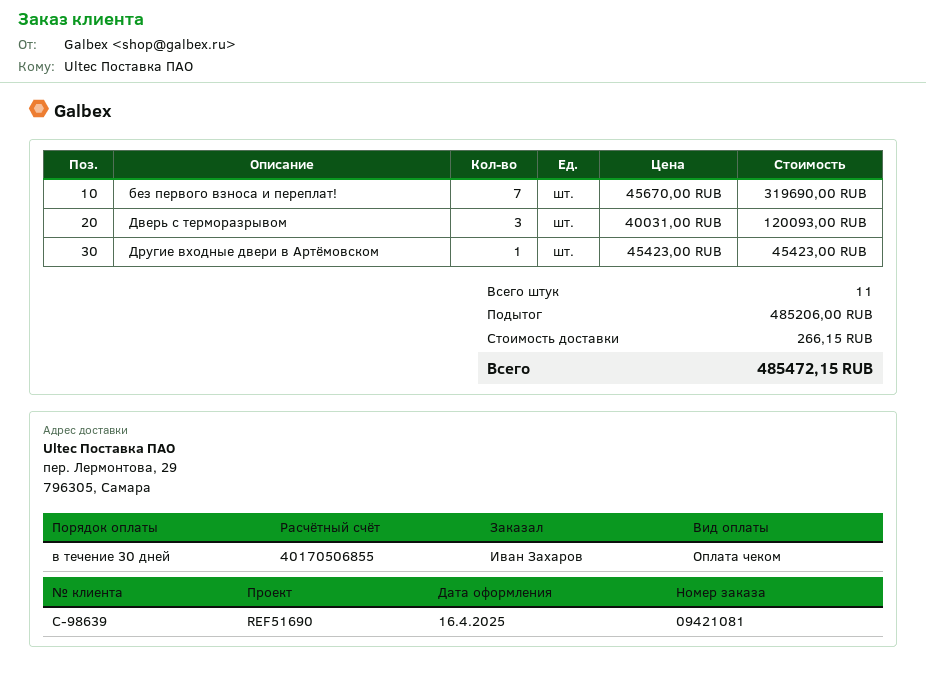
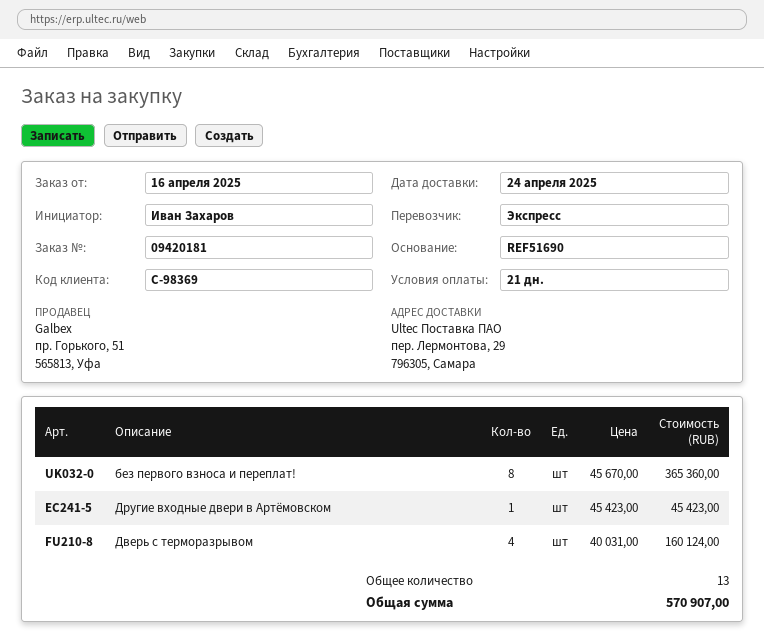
order number: 09421081 -> 09420181
payment terms: 30 days -> 21 days
customer number: C-98639 -> C-98369
без первого взноса и переплат!: 7 x 45670.00 = 319690.00 -> 8 x 45670.00 = 365360.00
Дверь с терморазрывом: 3 x 40031.00 = 120093.00 -> 4 x 40031.00 = 160124.00
total quantity: 11 -> 13
shipping: 266.15 -> none
total: 485472.15 -> 570907.00

